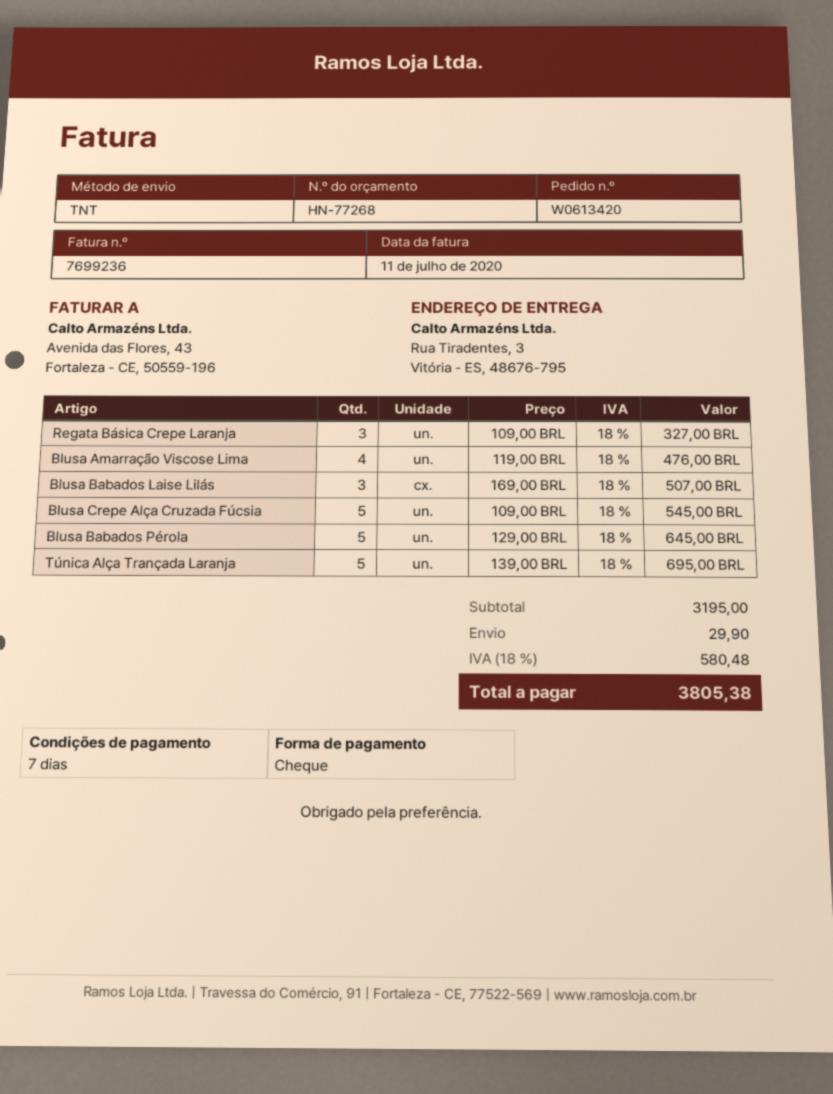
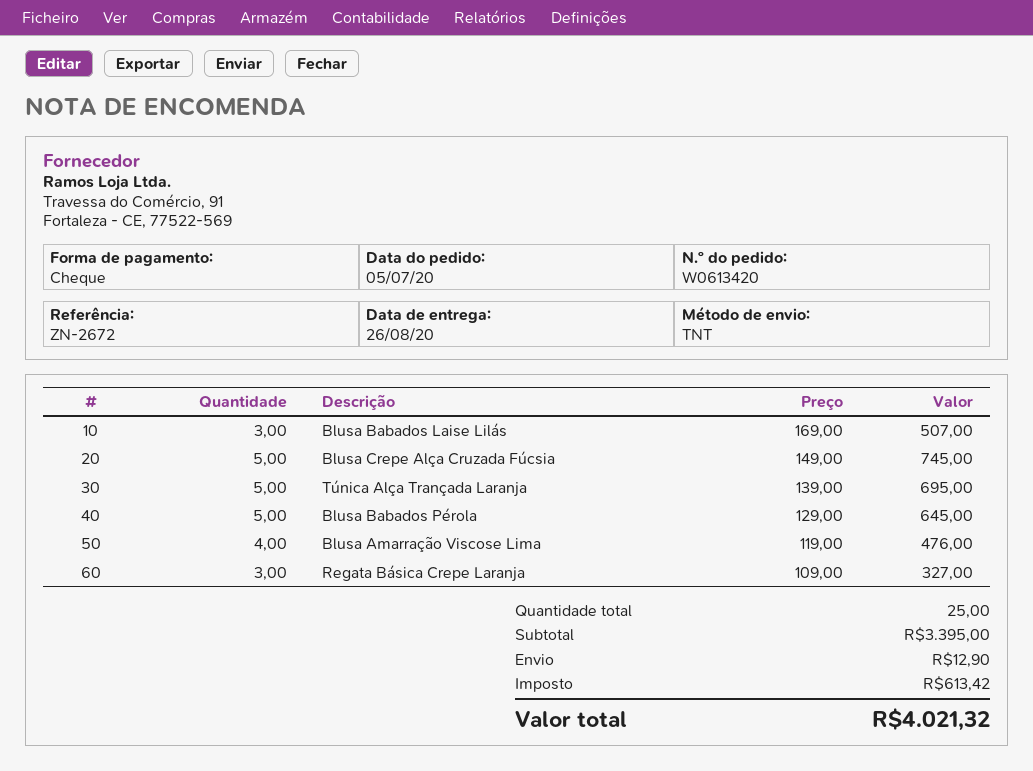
Blusa Crepe Alça Cruzada Fúcsia: 5 x 109.00 = 545.00 -> 5 x 149.00 = 745.00
subtotal: 3195.00 -> 3395.00
shipping: 29.90 -> 12.90
tax: 580.48 -> 613.42
total: 3805.38 -> 4021.32

